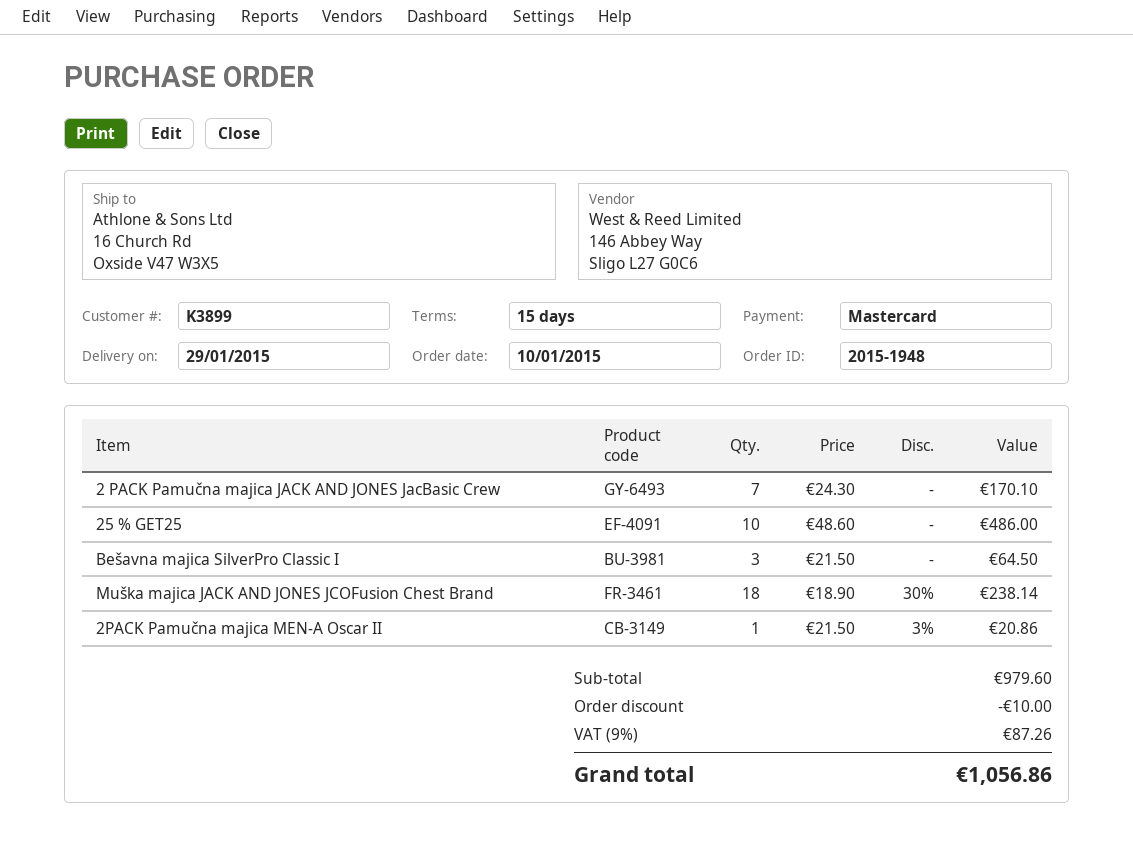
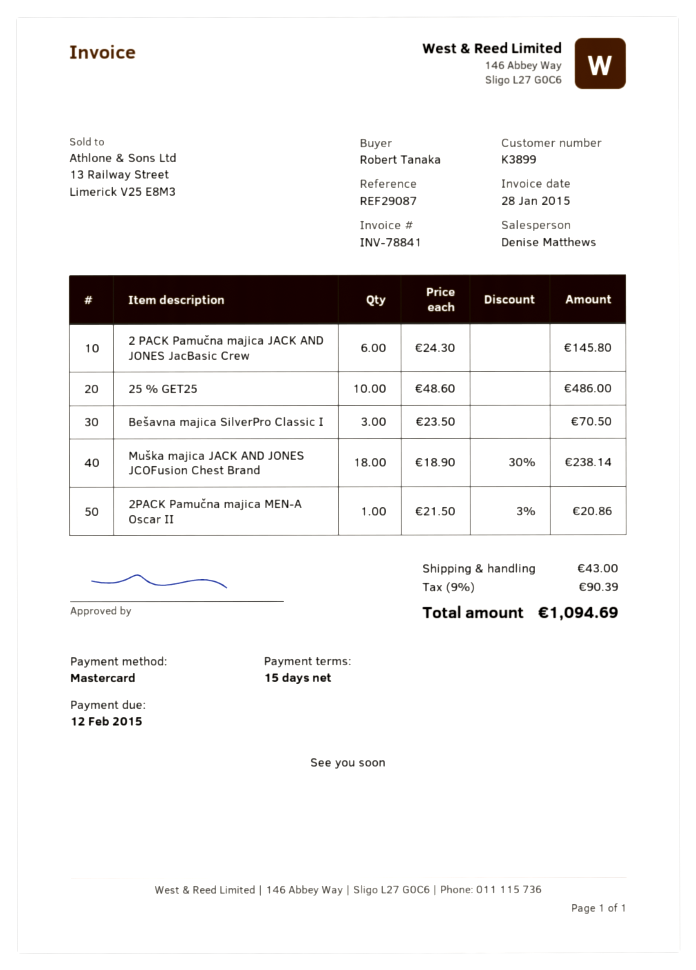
2 PACK Pamučna majica JACK AND JONES JacBasic Crew: 7 x 24.30 = 170.10 -> 6 x 24.30 = 145.80
Bešavna majica SilverPro Classic I: 3 x 21.50 = 64.50 -> 3 x 23.50 = 70.50
discount: 10.00 -> none
shipping: none -> 43.00
tax: 9% = 87.26 -> 9% = 90.39
total: 1056.86 -> 1094.69

